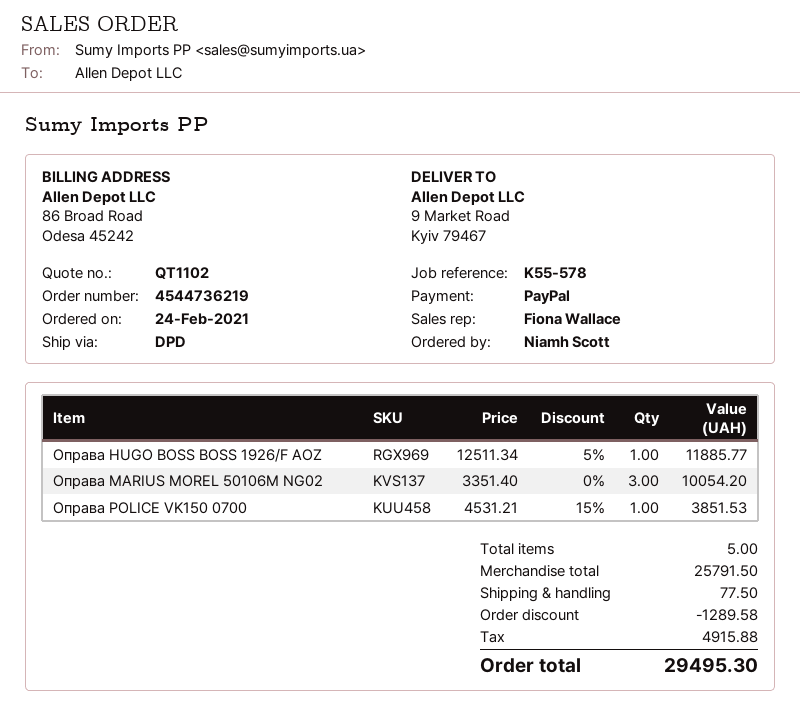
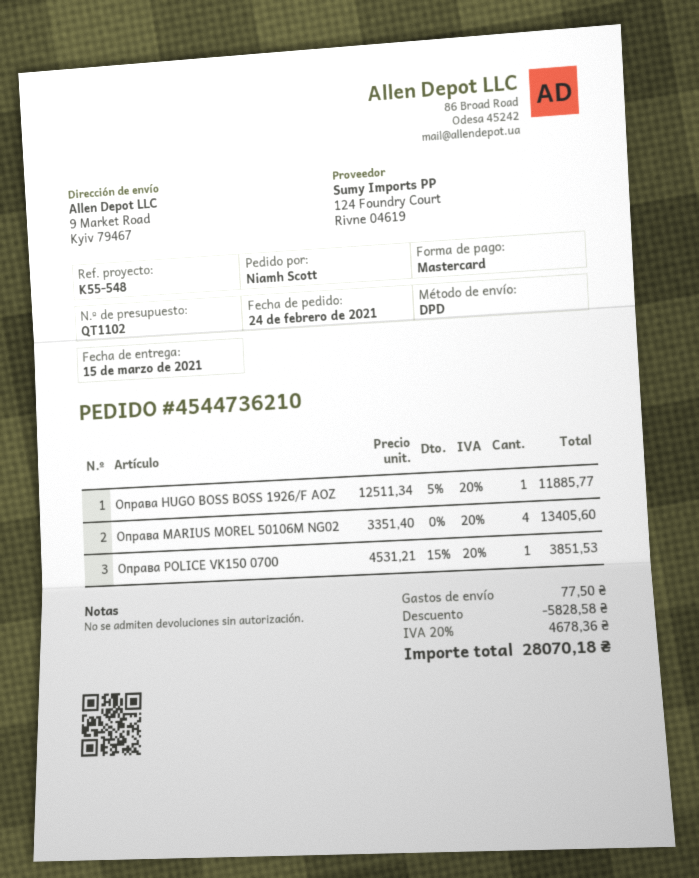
order number: 4544736219 -> 4544736210
reference: K55-578 -> K55-548
payment method: PayPal -> Mastercard
Оправа MARIUS MOREL 50106M NG02: 3 x 3351.40 = 10054.20 -> 4 x 3351.40 = 13405.60
discount: 1289.58 -> 5828.58
tax: 4915.88 -> 4678.36
total: 29495.30 -> 28070.18

